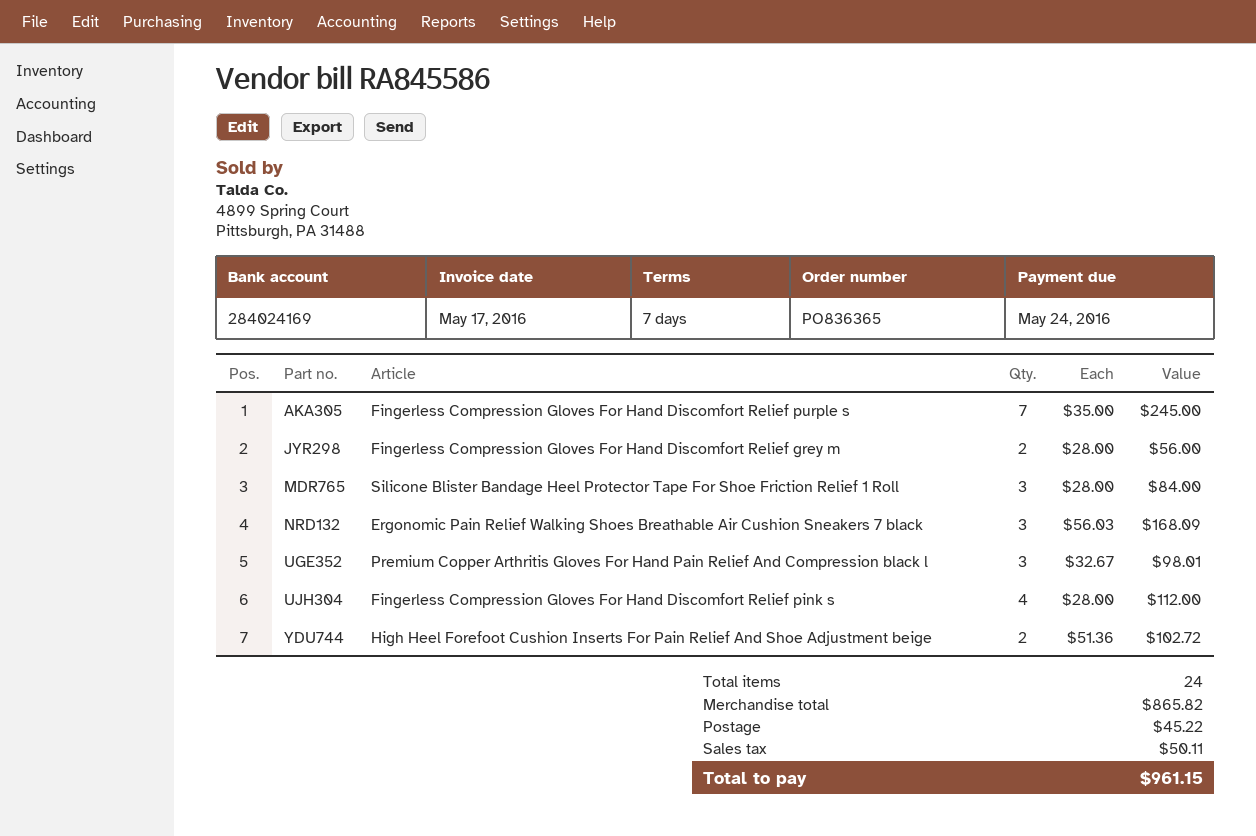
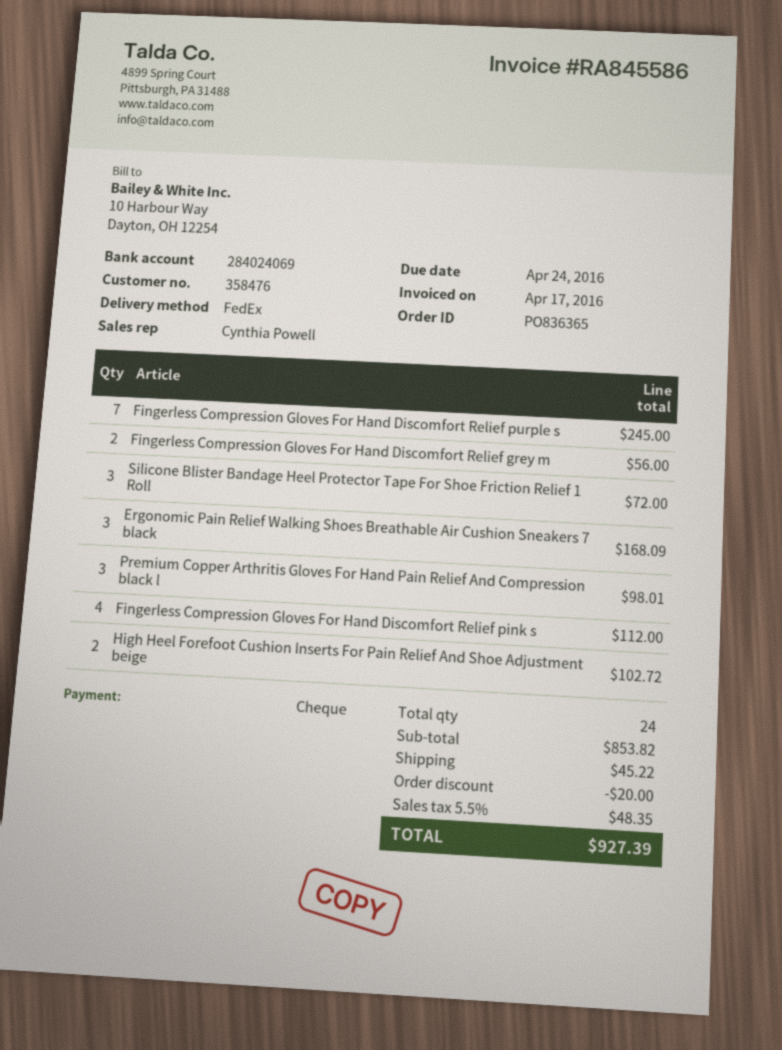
invoice date: 2016-05-17 -> 2016-04-17
due date: 2016-05-24 -> 2016-04-24
bank account: 284024169 -> 284024069
Silicone Blister Bandage Heel Protector Tape For Shoe Friction Relief 1 Roll: 3 for 84.00 -> 3 for 72.00
subtotal: 865.82 -> 853.82
discount: none -> 20.00
tax: 50.11 -> 48.35
total: 961.15 -> 927.39

